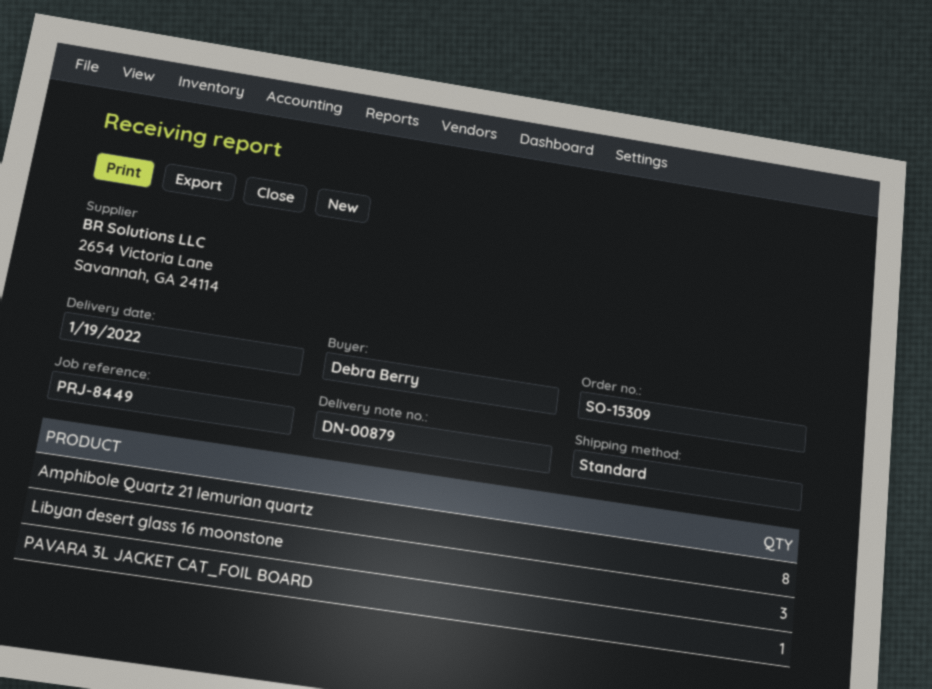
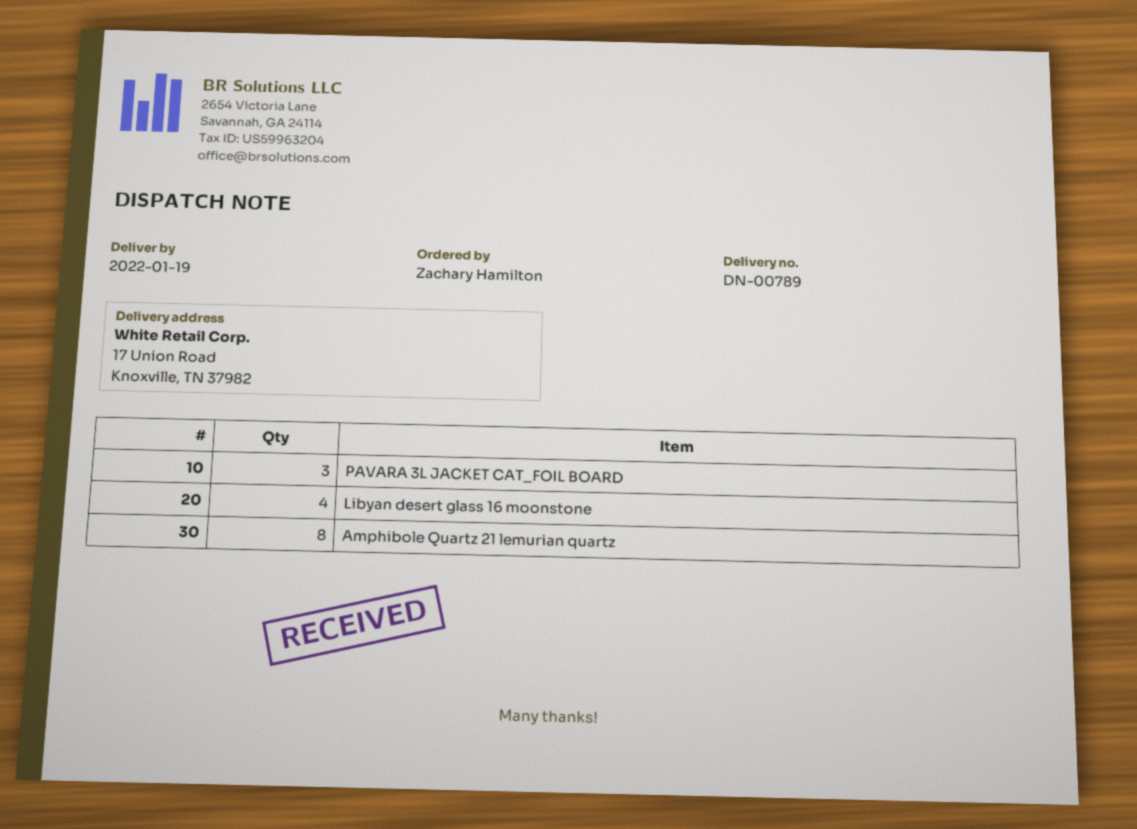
delivery note number: DN-00879 -> DN-00789
ordered by: Debra Berry -> Zachary Hamilton
Libyan desert glass 16 moonstone: 3 -> 4
PAVARA 3L JACKET CAT_FOIL BOARD: 1 -> 3

